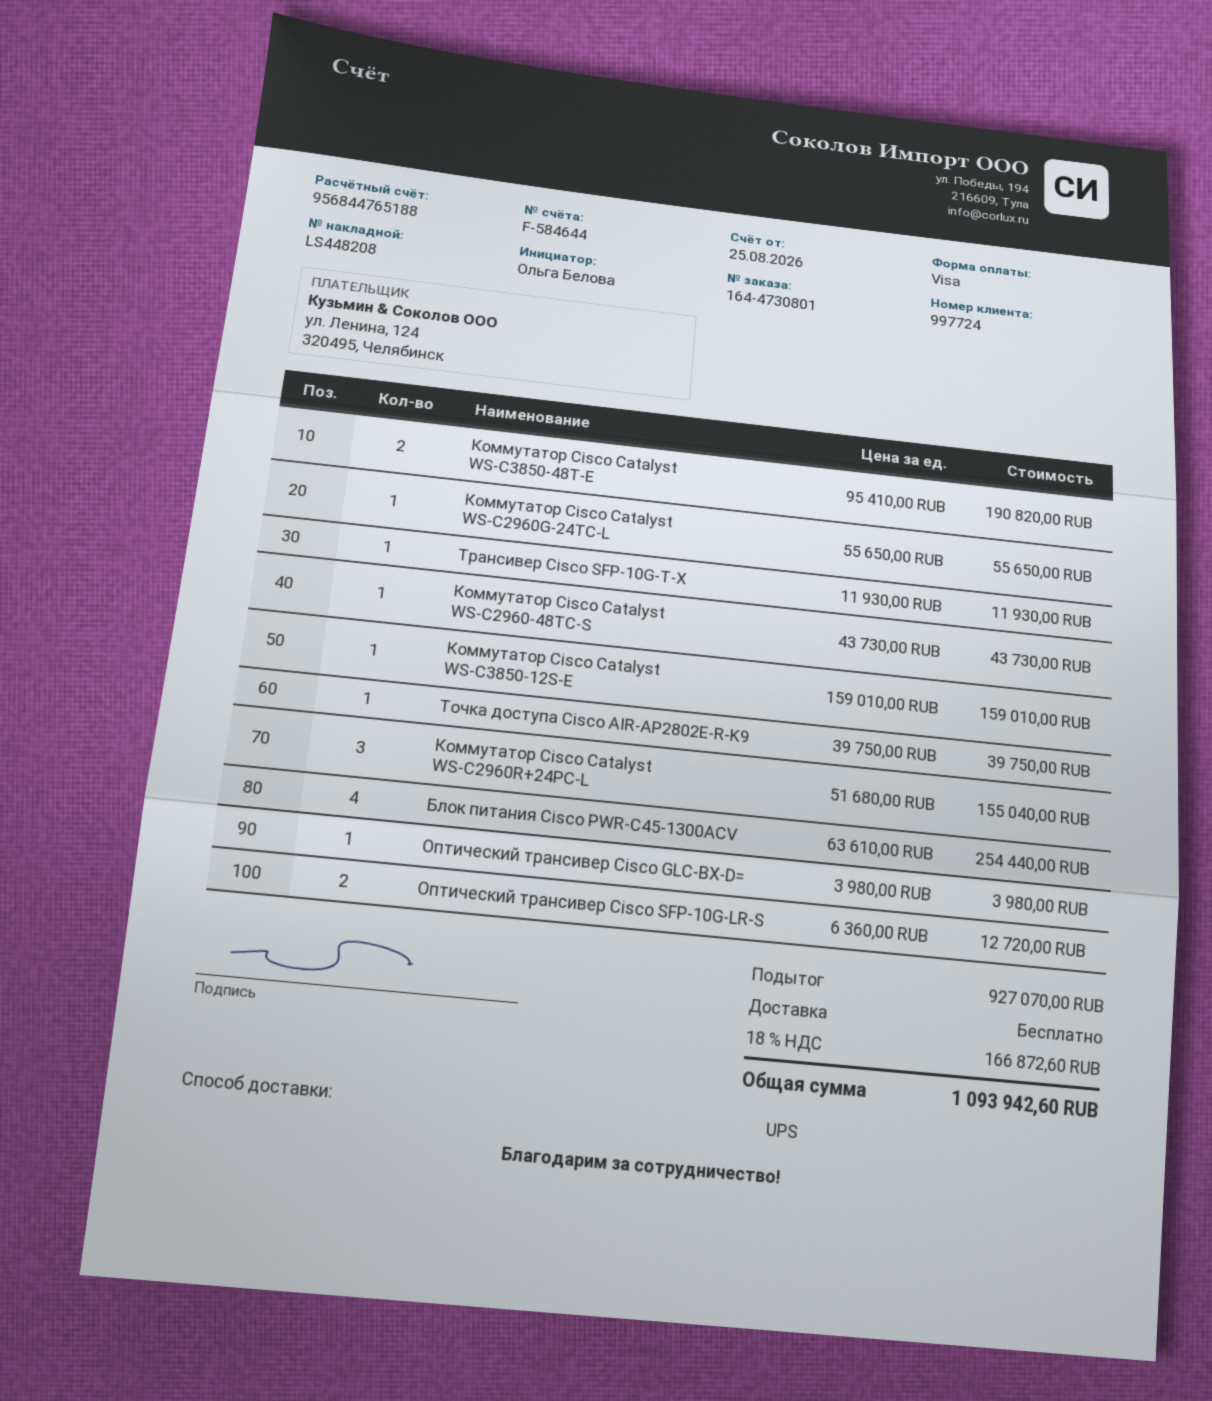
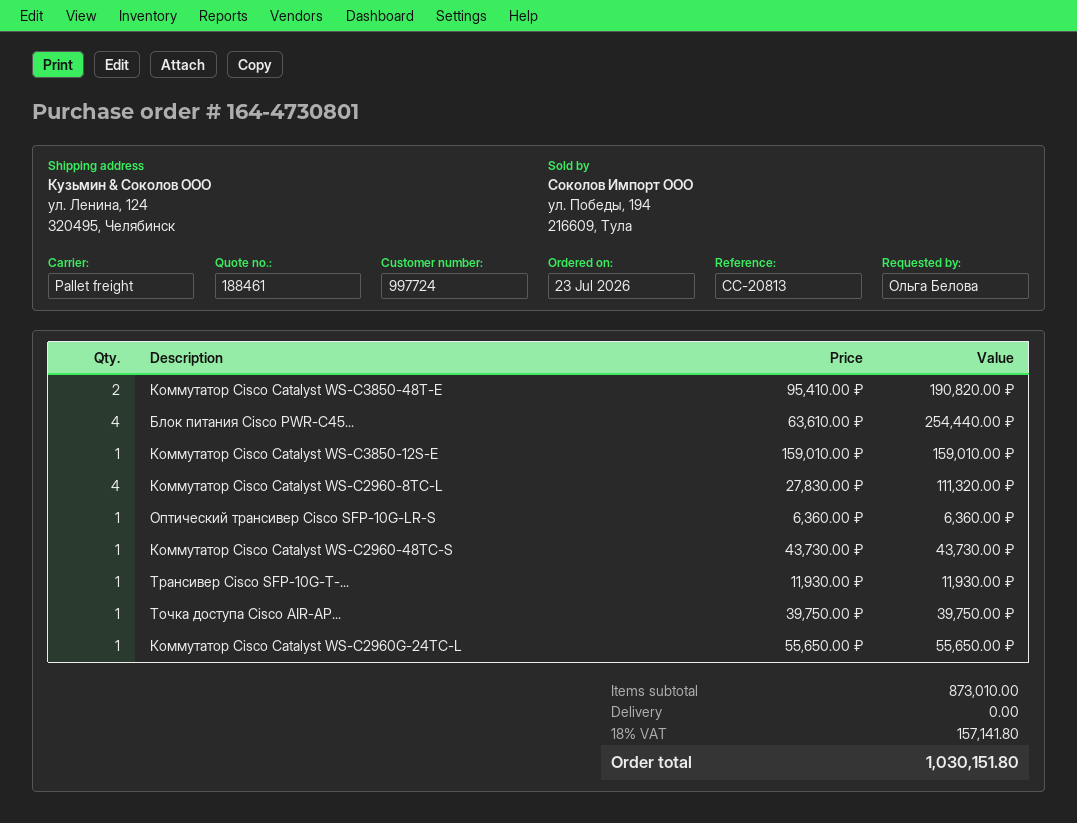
shipping method: UPS -> pallet freight
Коммутатор Cisco Catalyst WS-C2960R+24PC-L: 3 x 51680.00 = 155040.00 -> none
Оптический трансивер Cisco GLC-BX-D=: 1 x 3980.00 = 3980.00 -> none
Оптический трансивер Cisco SFP-10G-LR-S: 2 x 6360.00 = 12720.00 -> 1 x 6360.00 = 6360.00
Коммутатор Cisco Catalyst WS-C2960-8TC-L: none -> 4 x 27830.00 = 111320.00
subtotal: 927070.00 -> 873010.00
tax: 18% = 166872.60 -> 18% = 157141.80
total: 1093942.60 -> 1030151.80

